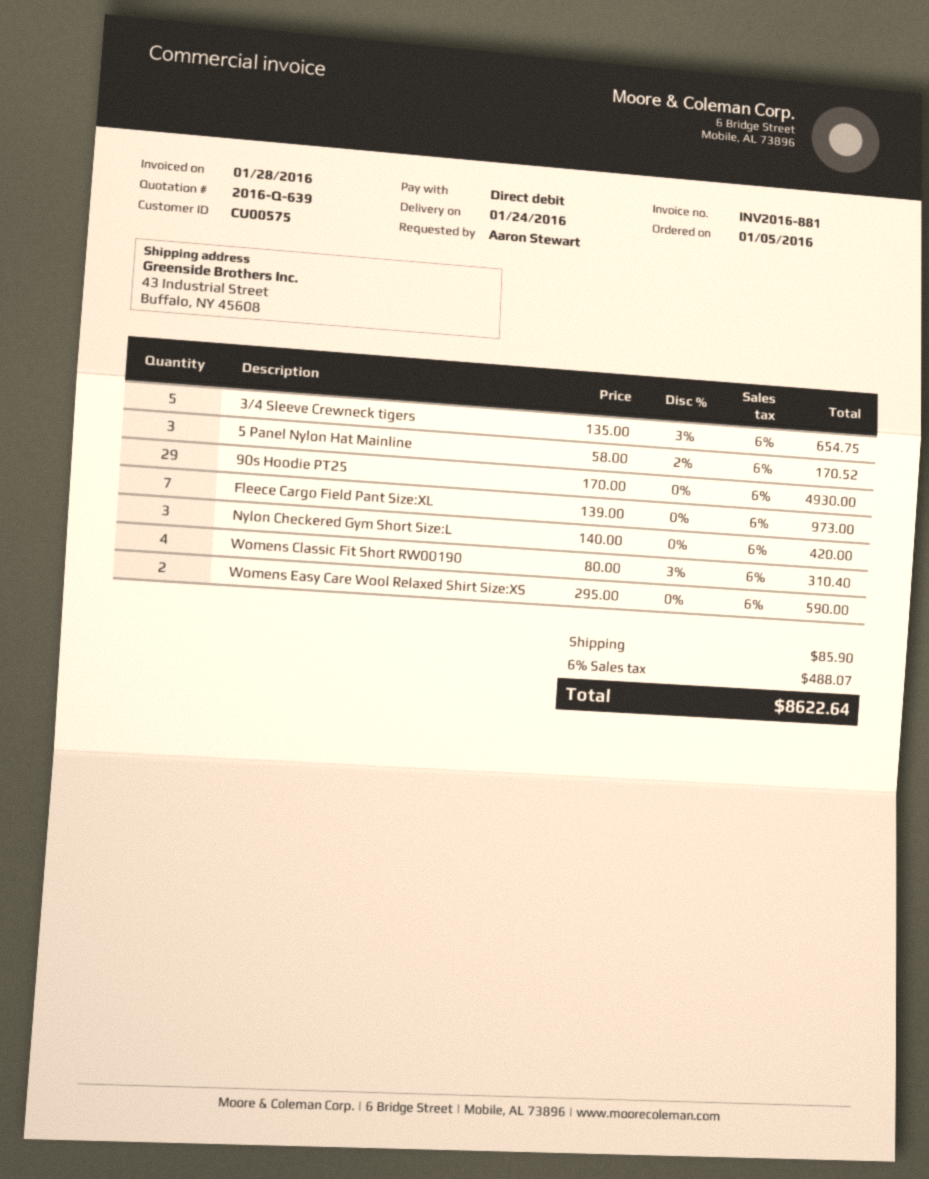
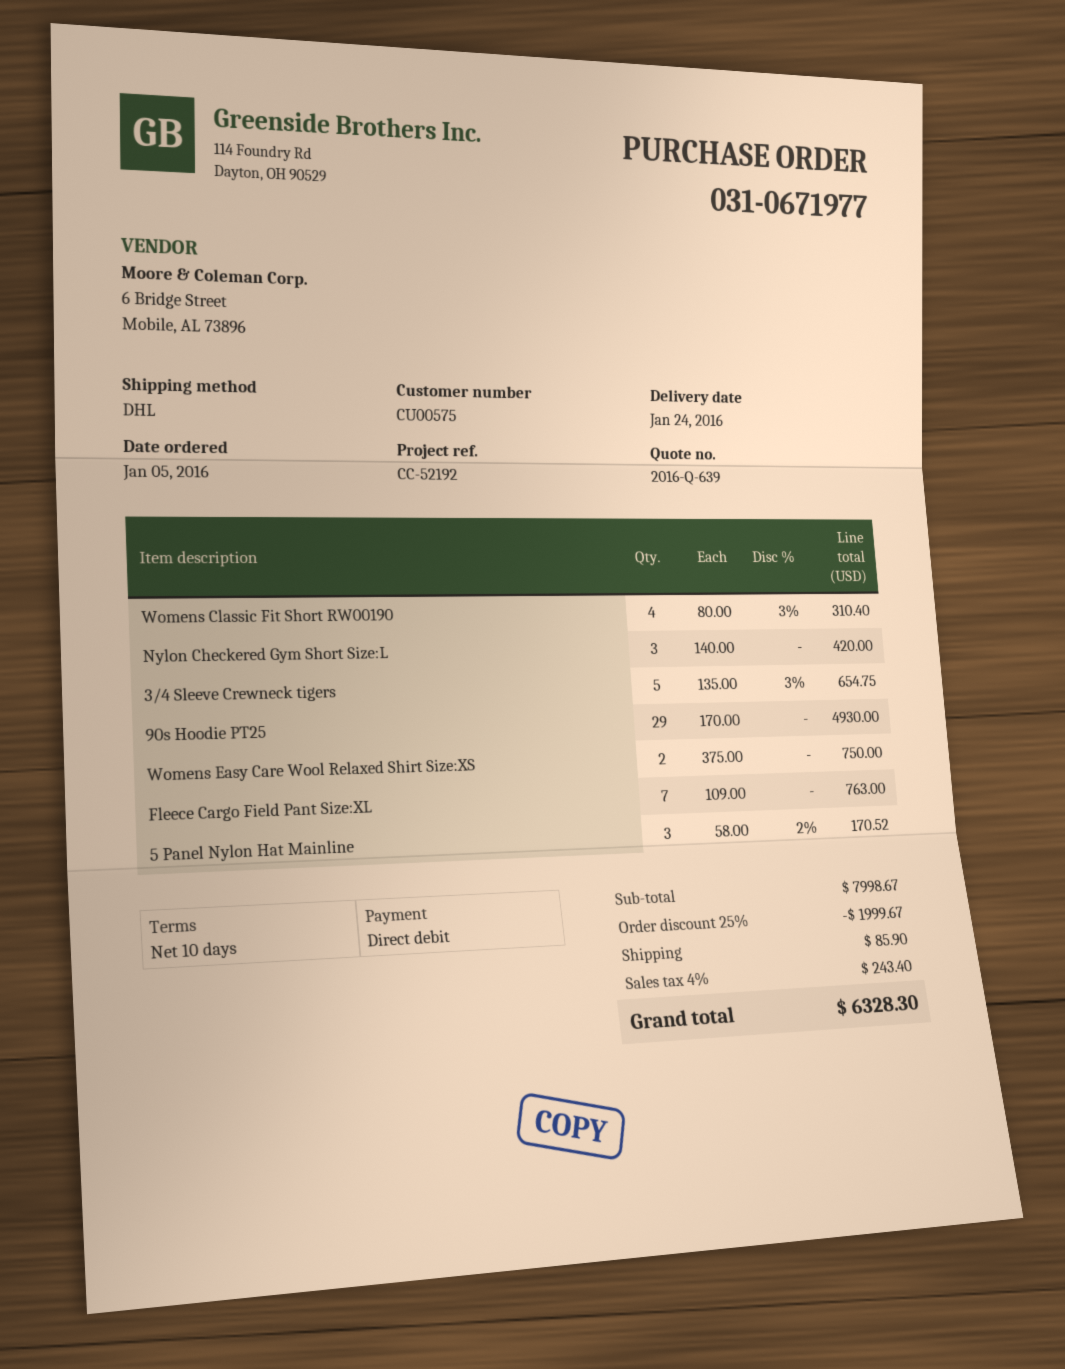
Fleece Cargo Field Pant Size:XL: 7 x 139.00 = 973.00 -> 7 x 109.00 = 763.00
Womens Easy Care Wool Relaxed Shirt Size:XS: 2 x 295.00 = 590.00 -> 2 x 375.00 = 750.00
discount: none -> 25% = 1999.67
tax: 6% = 488.07 -> 4% = 243.40
total: 8622.64 -> 6328.30

